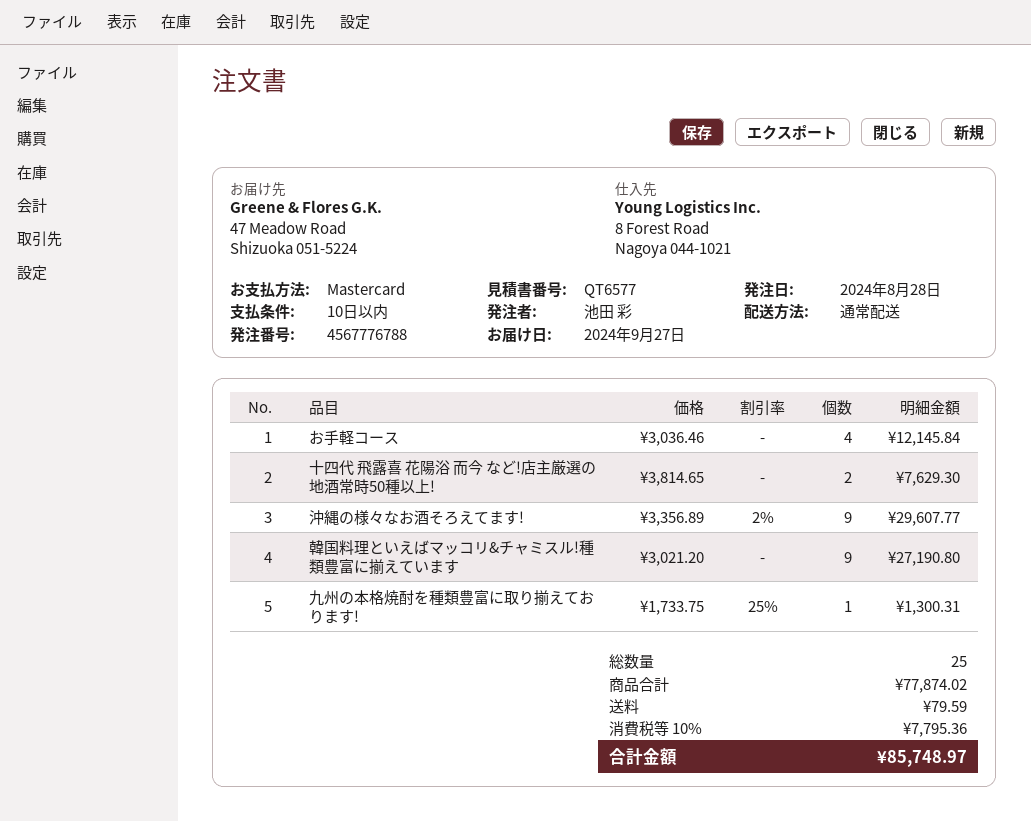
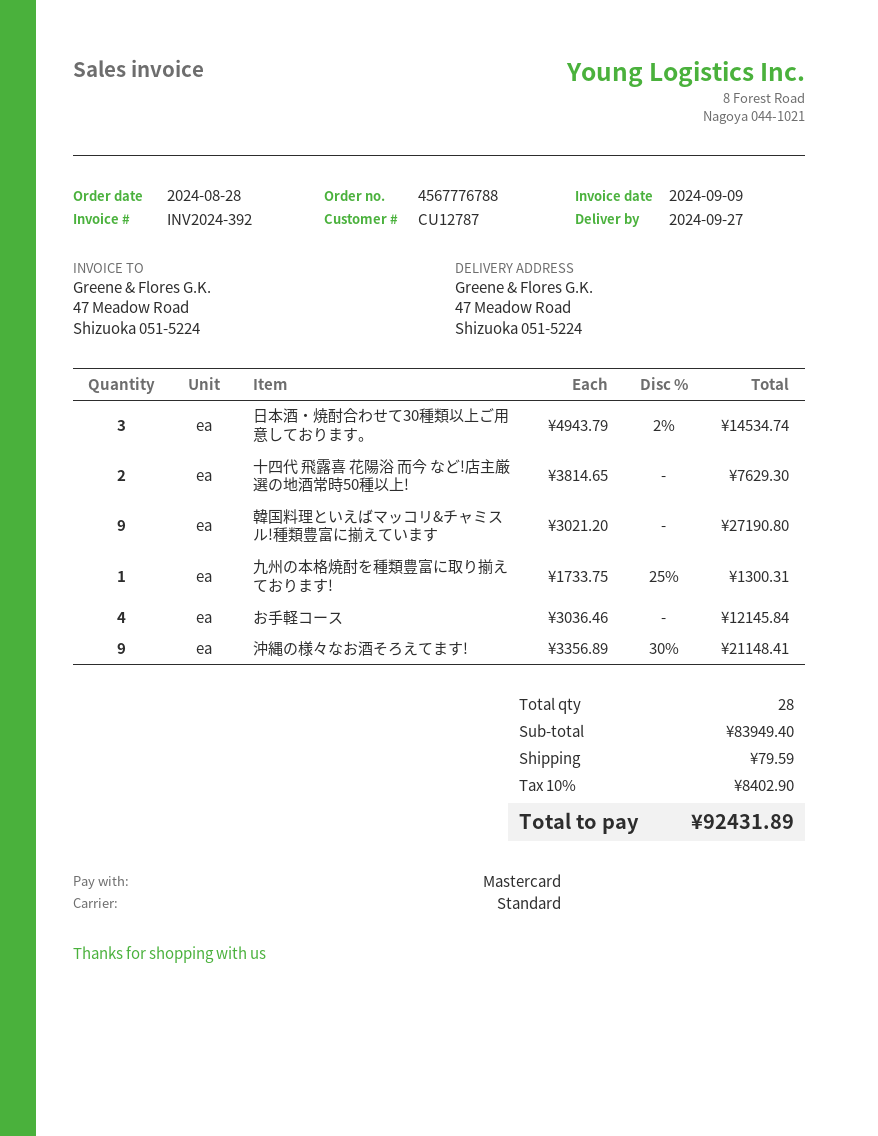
沖縄の様々なお酒そろえてます!: 9 x 3356.89 - 2% = 29607.77 -> 9 x 3356.89 - 30% = 21148.41
日本酒・焼酎合わせて30種類以上ご用意しております。: none -> 3 x 4943.79 - 2% = 14534.74
total quantity: 25 -> 28
subtotal: 77874.02 -> 83949.40
tax: 10% = 7795.36 -> 10% = 8402.90
total: 85748.97 -> 92431.89

